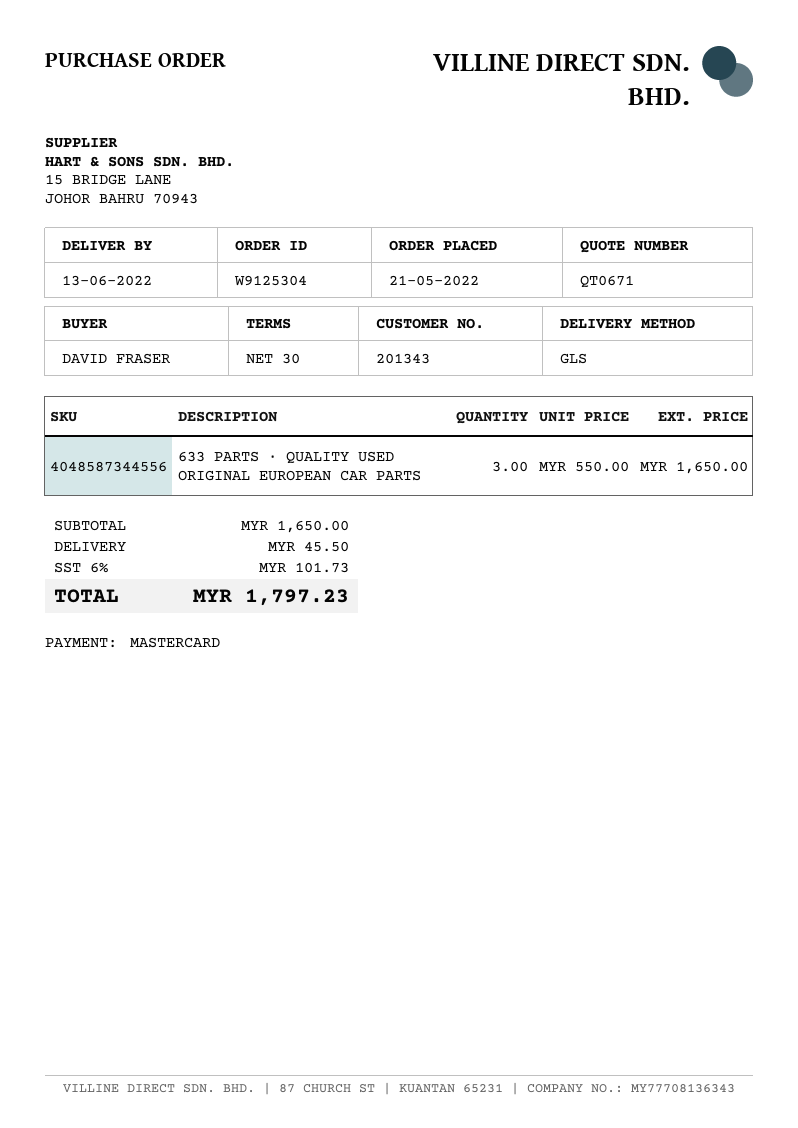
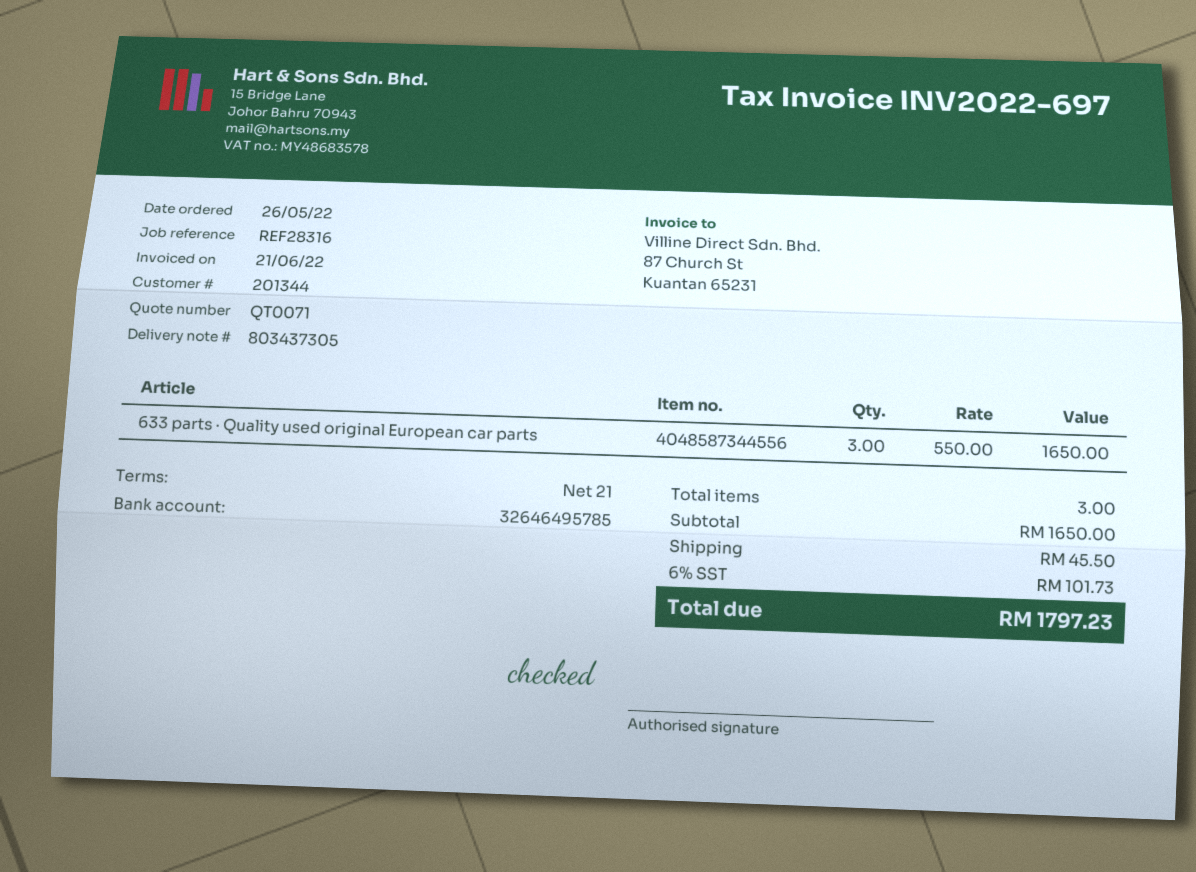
quote number: QT0671 -> QT0071
order date: 2022-05-21 -> 2022-05-26
payment terms: 30 days -> 21 days
customer number: 201343 -> 201344

